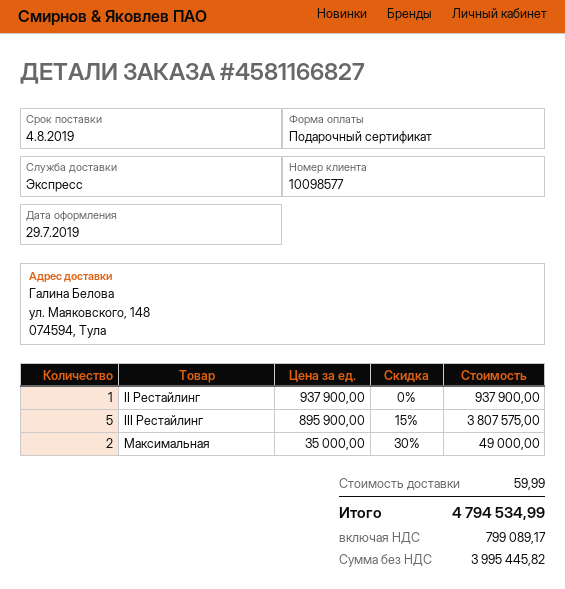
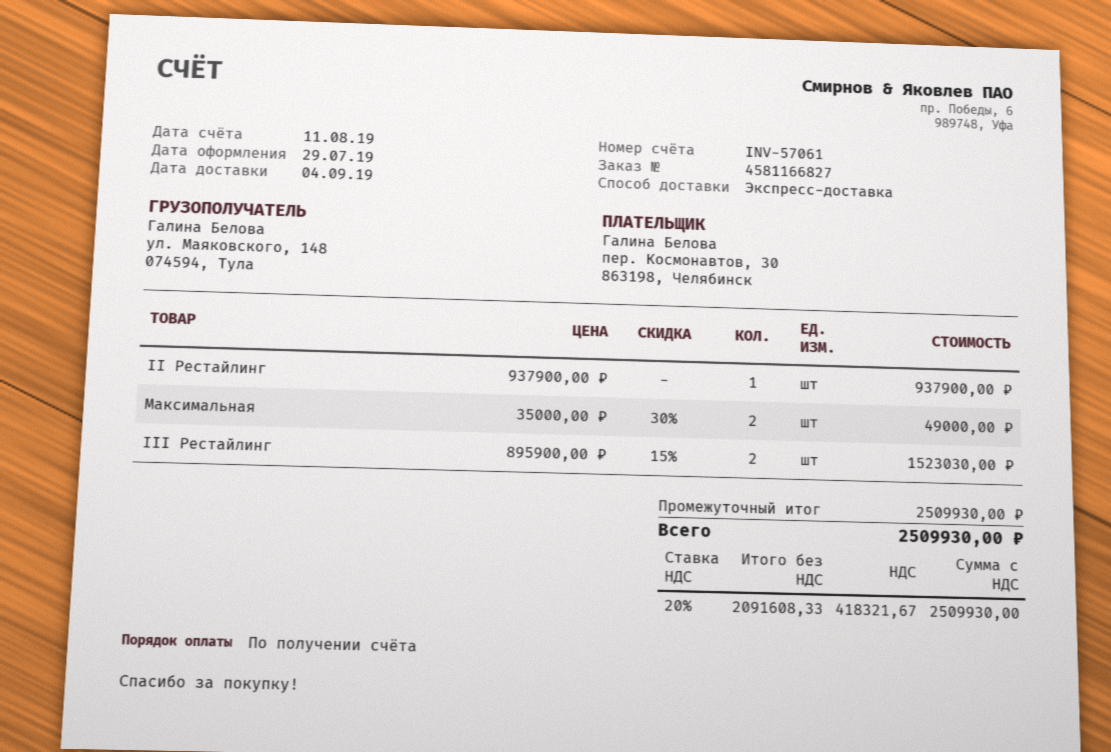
delivery date: 2019-08-04 -> 2019-09-04
III Рестайлинг: 5 x 895900.00 - 15% = 3807575.00 -> 2 x 895900.00 - 15% = 1523030.00
shipping: 59.99 -> none
net: 3995445.82 -> 2091608.33
tax: 799089.17 -> 418321.67
total: 4794534.99 -> 2509930.00

